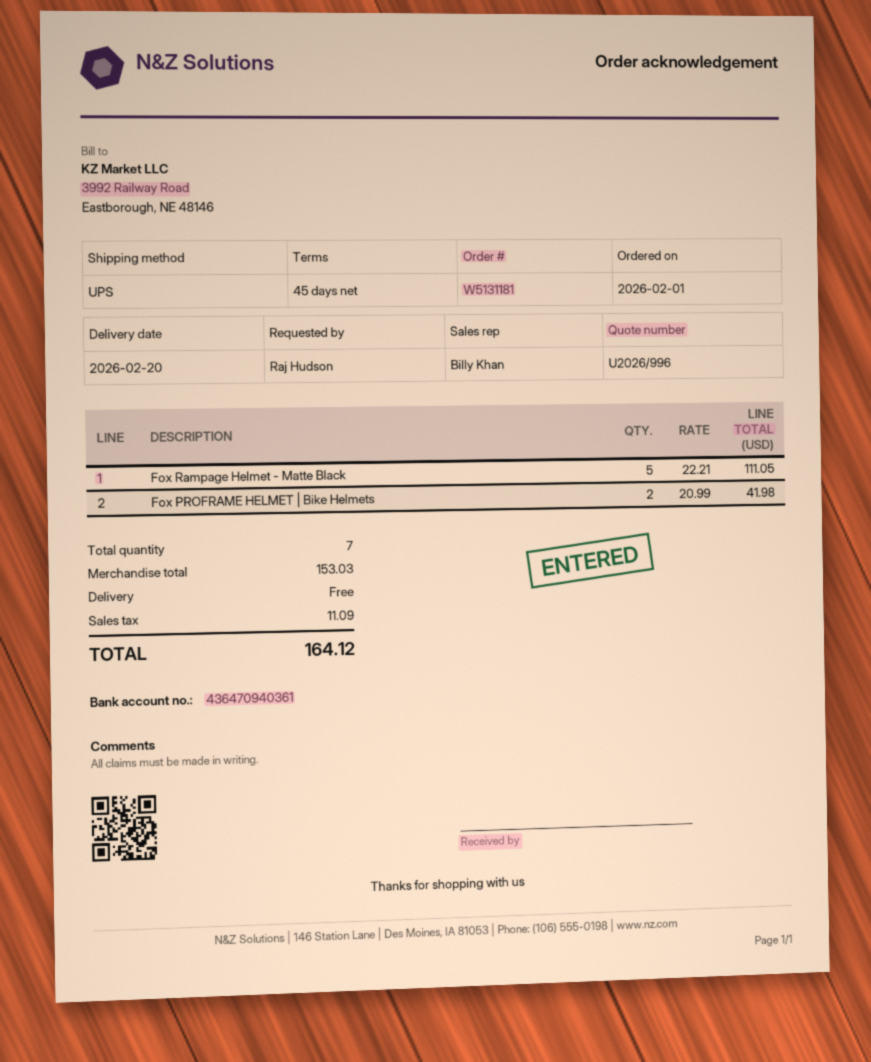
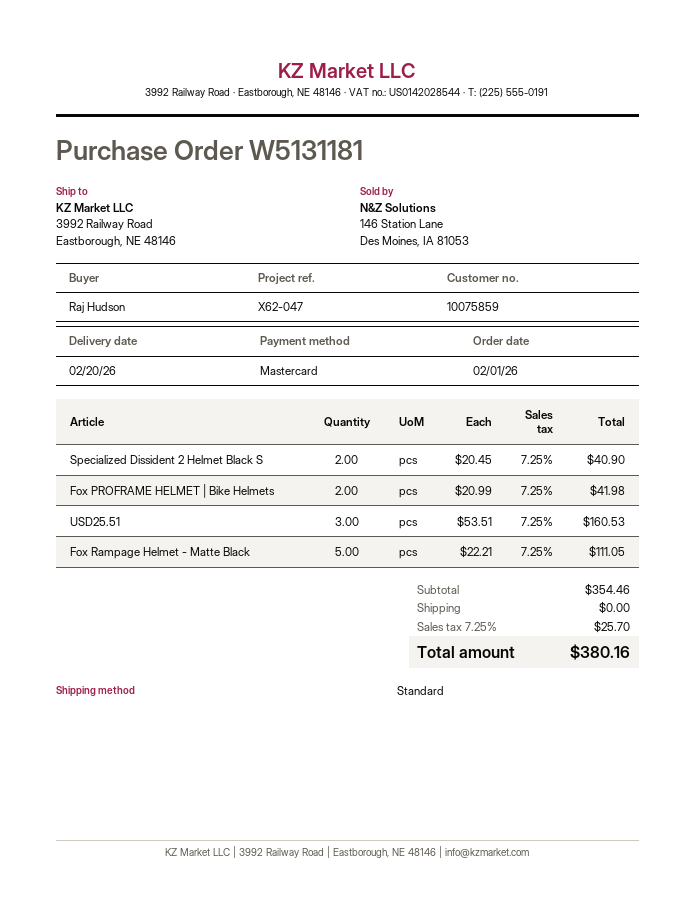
shipping method: UPS -> standard
Specialized Dissident 2 Helmet Black S: none -> 2 x 20.45 = 40.90
USD25.51: none -> 3 x 53.51 = 160.53
subtotal: 153.03 -> 354.46
tax: 11.09 -> 25.70
total: 164.12 -> 380.16

